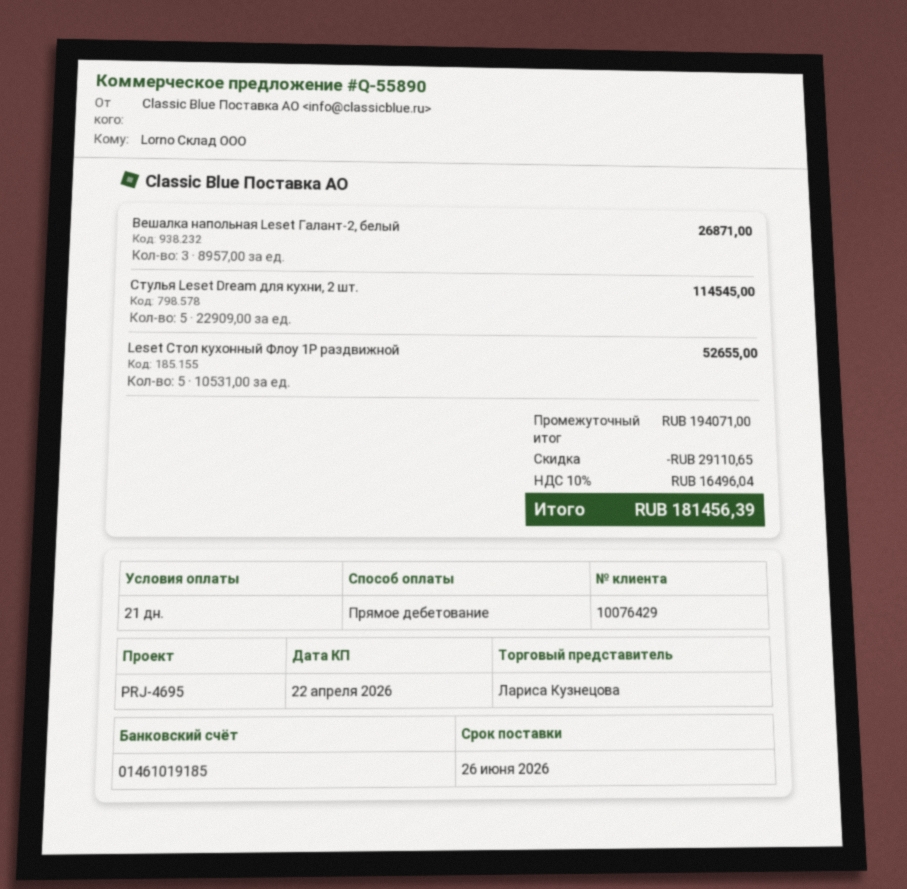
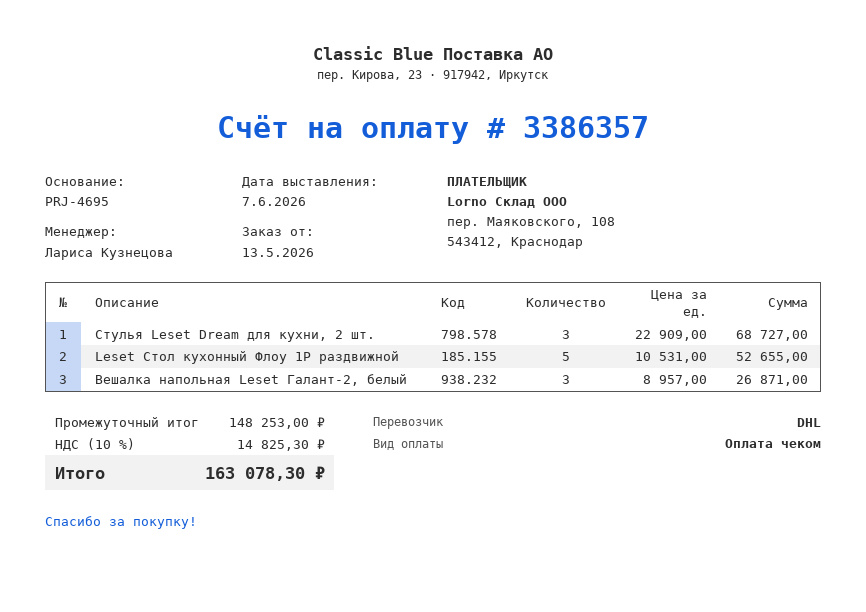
payment method: direct debit -> cheque
Стулья Leset Dream для кухни, 2 шт.: 5 x 22909.00 = 114545.00 -> 3 x 22909.00 = 68727.00
subtotal: 194071.00 -> 148253.00
discount: 29110.65 -> none
tax: 10% = 16496.04 -> 10% = 14825.30
total: 181456.39 -> 163078.30

